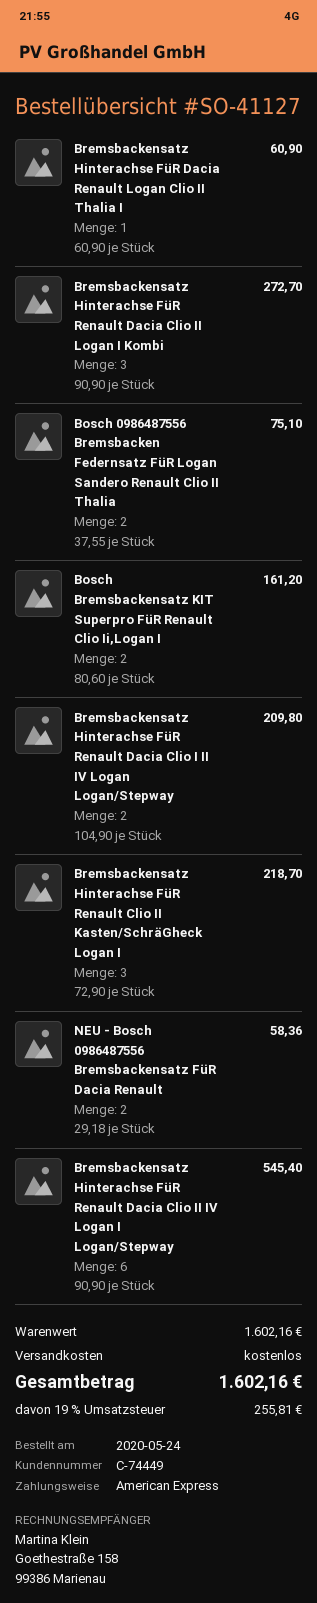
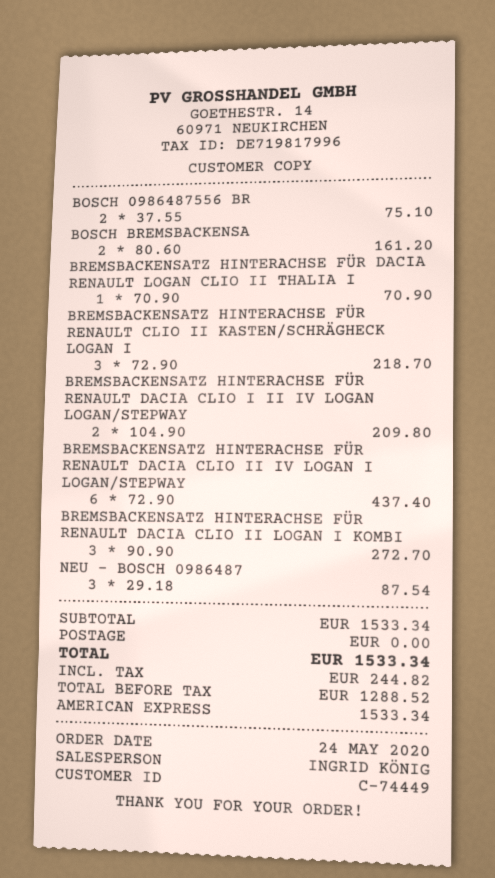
Bremsbackensatz Hinterachse FüR Dacia Renault Logan Clio II Thalia I: 1 x 60.90 = 60.90 -> 1 x 70.90 = 70.90
NEU - Bosch 0986487556 Bremsbackensatz FüR Dacia Renault: 2 x 29.18 = 58.36 -> 3 x 29.18 = 87.54
Bremsbackensatz Hinterachse FüR Renault Dacia Clio II IV Logan I Logan/Stepway: 6 x 90.90 = 545.40 -> 6 x 72.90 = 437.40
subtotal: 1602.16 -> 1533.34
tax: 255.81 -> 244.82
total: 1602.16 -> 1533.34

